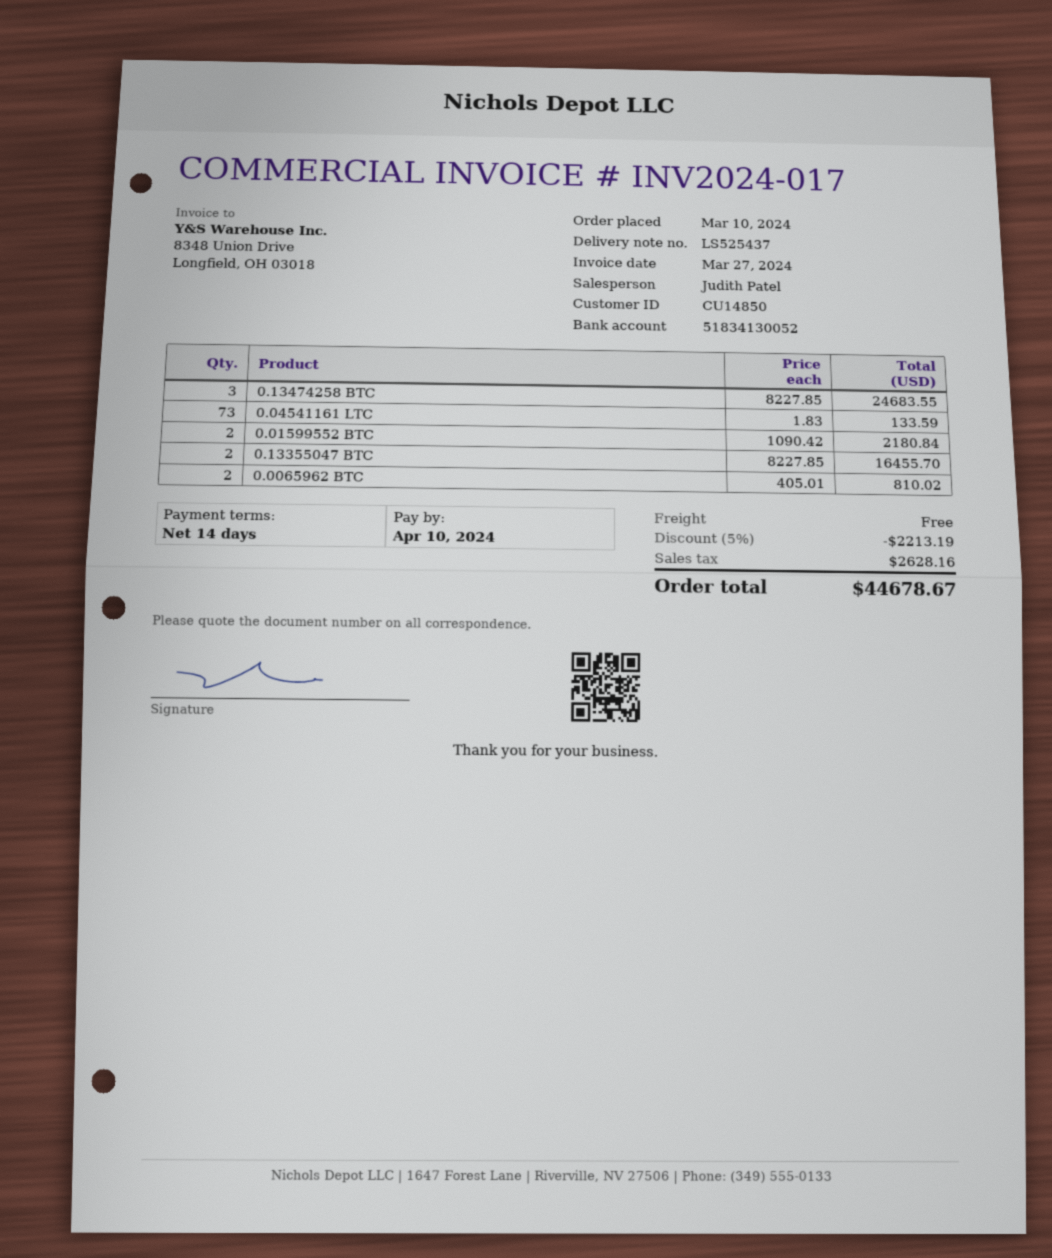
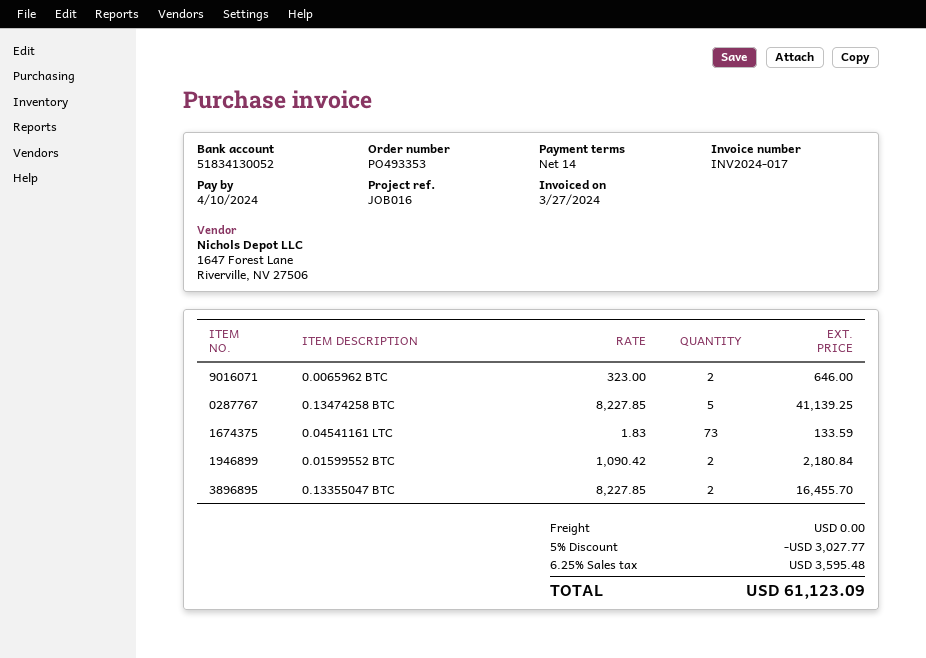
0.13474258 BTC: 3 x 8227.85 = 24683.55 -> 5 x 8227.85 = 41139.25
0.0065962 BTC: 2 x 405.01 = 810.02 -> 2 x 323.00 = 646.00
discount: 5% = 2213.19 -> 5% = 3027.77
tax: 2628.16 -> 3595.48
total: 44678.67 -> 61123.09

